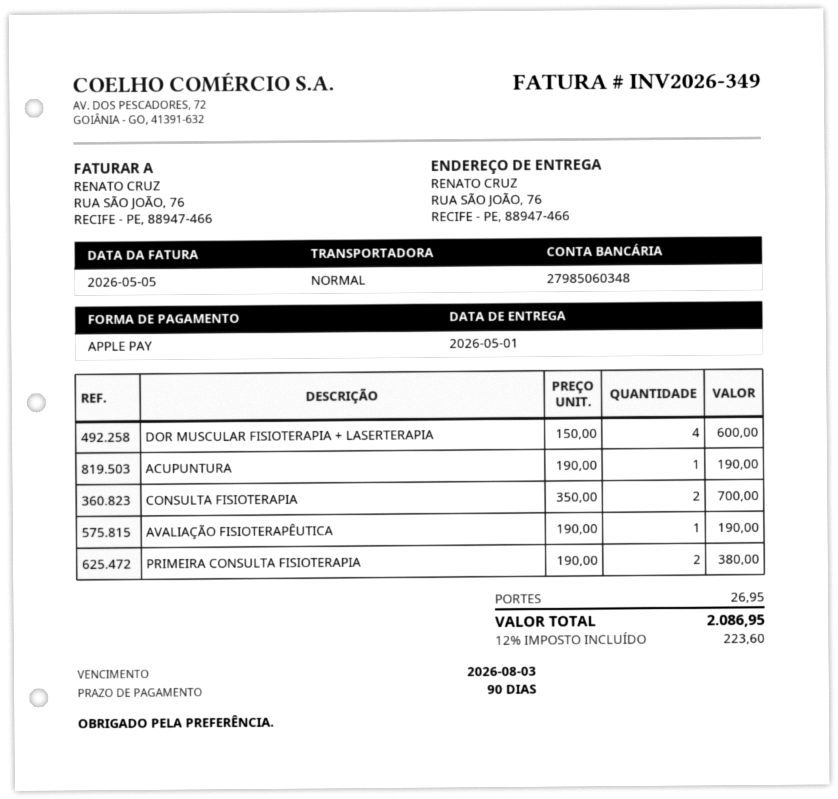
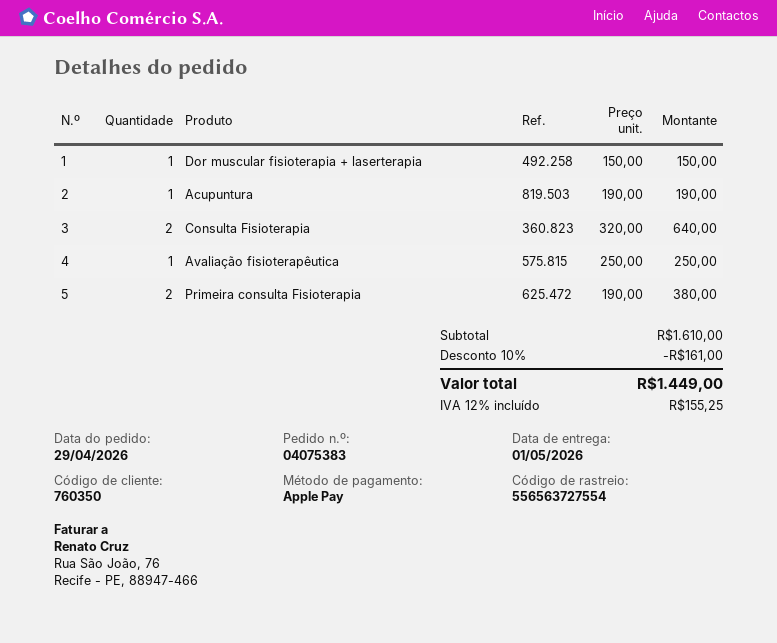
DOR MUSCULAR FISIOTERAPIA + LASERTERAPIA: 4 x 150.00 = 600.00 -> 1 x 150.00 = 150.00
CONSULTA FISIOTERAPIA: 2 x 350.00 = 700.00 -> 2 x 320.00 = 640.00
AVALIAÇÃO FISIOTERAPÊUTICA: 1 x 190.00 = 190.00 -> 1 x 250.00 = 250.00
discount: none -> 10% = 161.00
shipping: 26.95 -> none
tax: 12% = 223.60 -> 12% = 155.25
total: 2086.95 -> 1449.00

